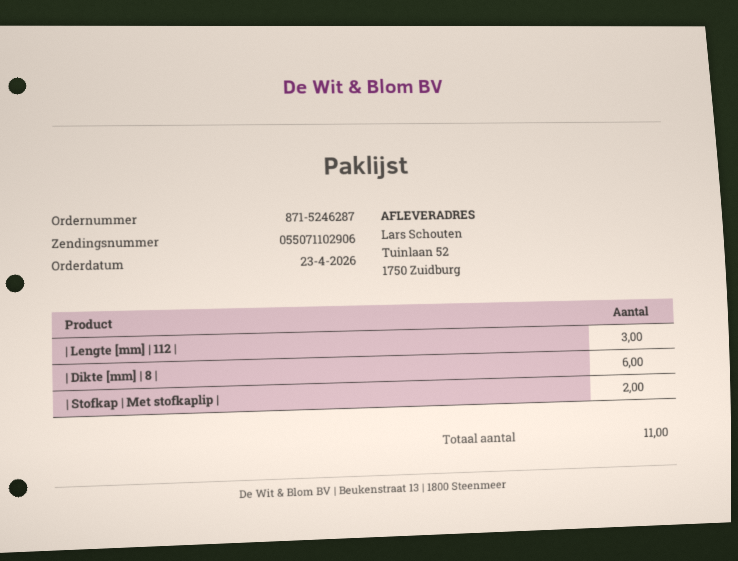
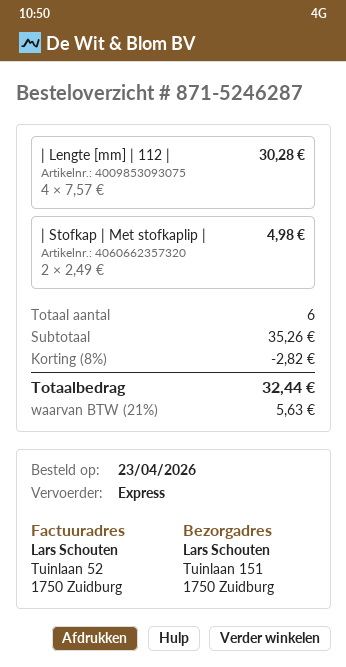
ship to: Tuinlaan 52, 1750 Zuidburg -> Tuinlaan 151, 1750 Zuidburg
| Lengte [mm] | 112 |: 3 -> 4
| Dikte [mm] | 8 |: 6 -> none
total quantity: 11 -> 6

